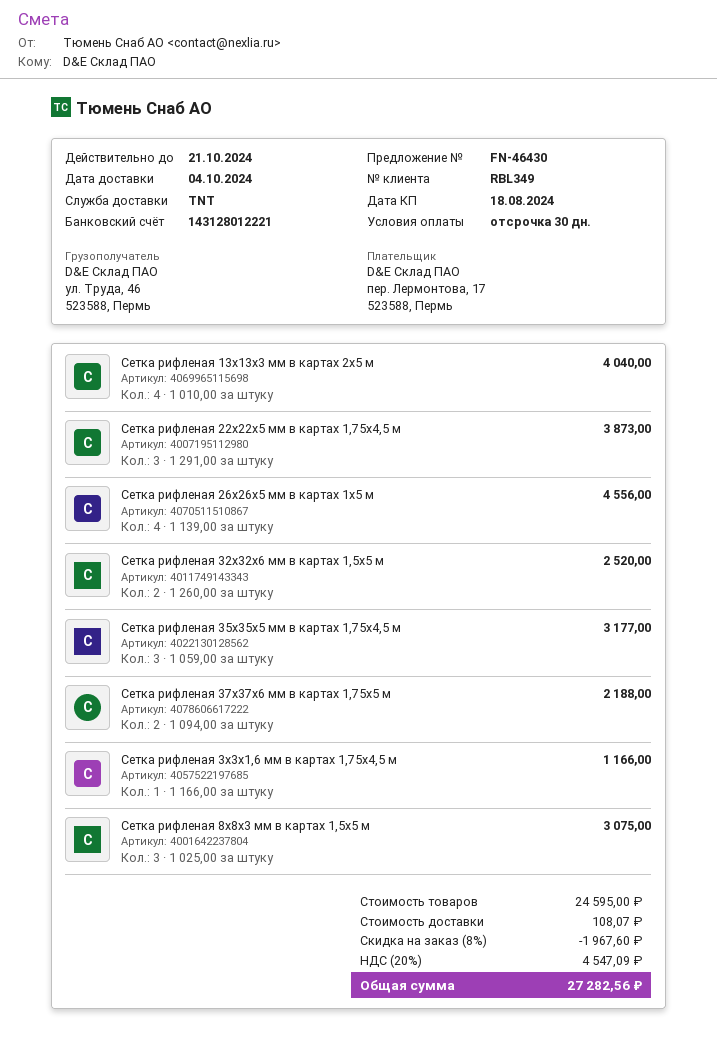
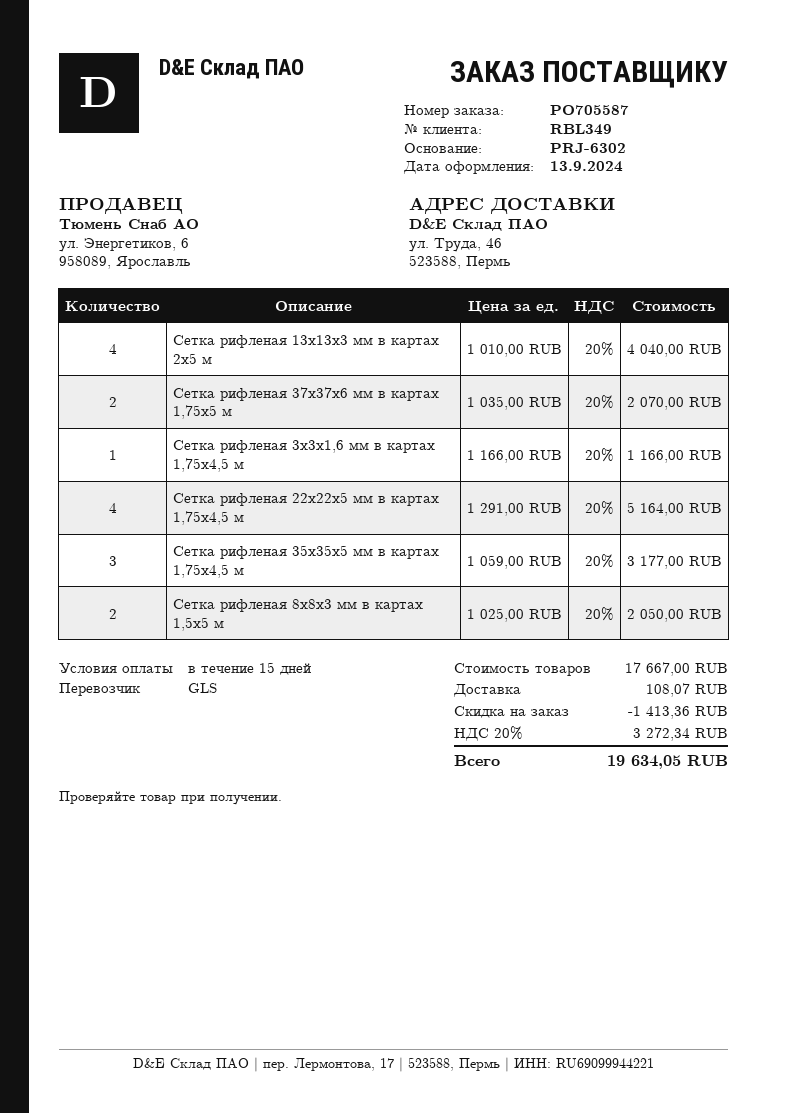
payment terms: 30 days -> 15 days
shipping method: TNT -> GLS
Сетка рифленая 22х22х5 мм в картах 1,75х4,5 м: 3 x 1291.00 = 3873.00 -> 4 x 1291.00 = 5164.00
Сетка рифленая 26х26х5 мм в картах 1х5 м: 4 x 1139.00 = 4556.00 -> none
Сетка рифленая 32х32х6 мм в картах 1,5х5 м: 2 x 1260.00 = 2520.00 -> none
Сетка рифленая 37х37х6 мм в картах 1,75х5 м: 2 x 1094.00 = 2188.00 -> 2 x 1035.00 = 2070.00
Сетка рифленая 8х8х3 мм в картах 1,5х5 м: 3 x 1025.00 = 3075.00 -> 2 x 1025.00 = 2050.00
subtotal: 24595.00 -> 17667.00
discount: 1967.60 -> 1413.36
tax: 20% = 4547.09 -> 20% = 3272.34
total: 27282.56 -> 19634.05

